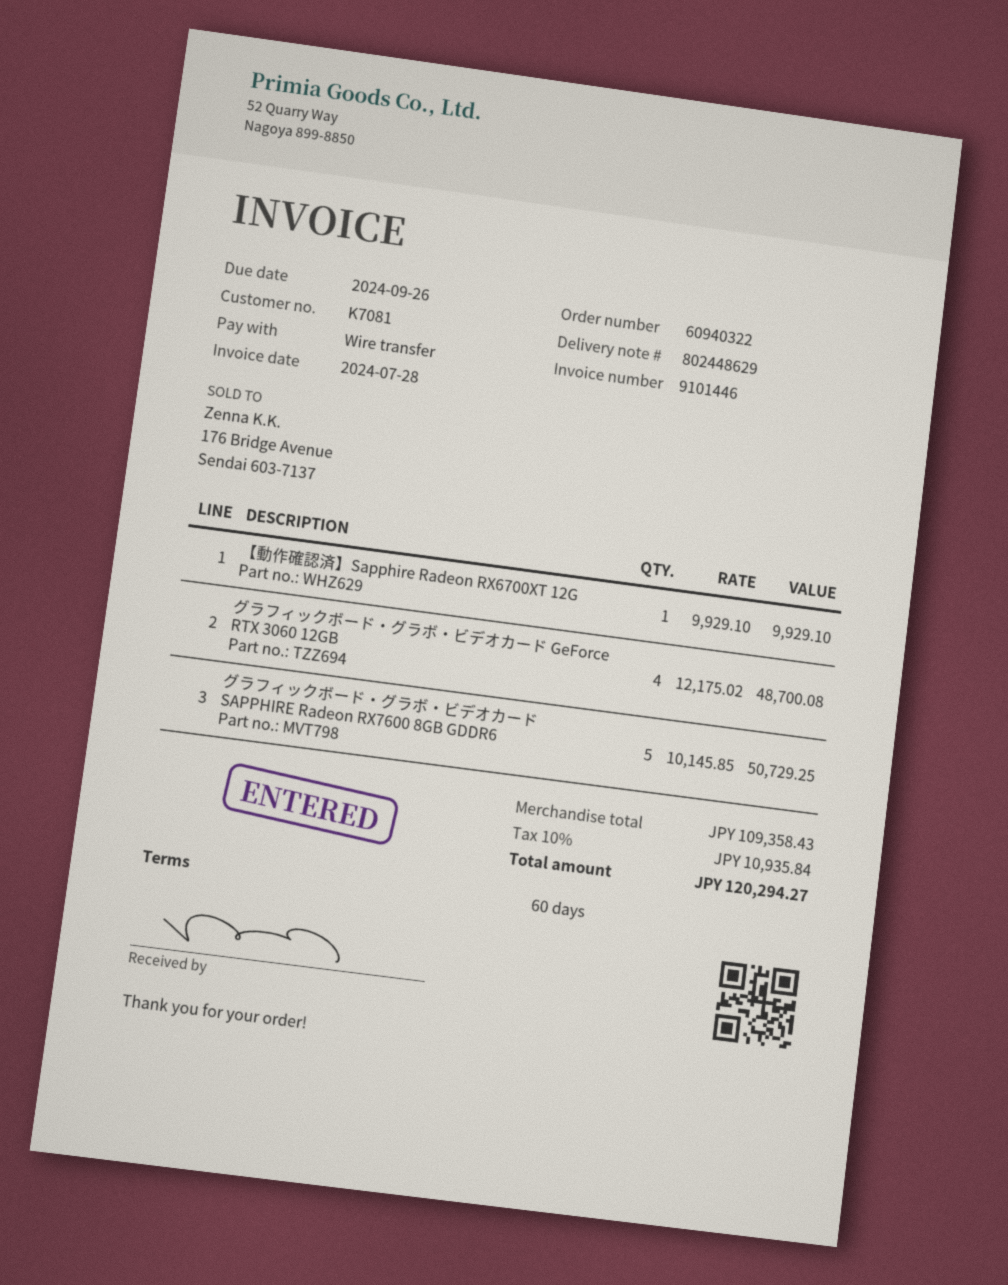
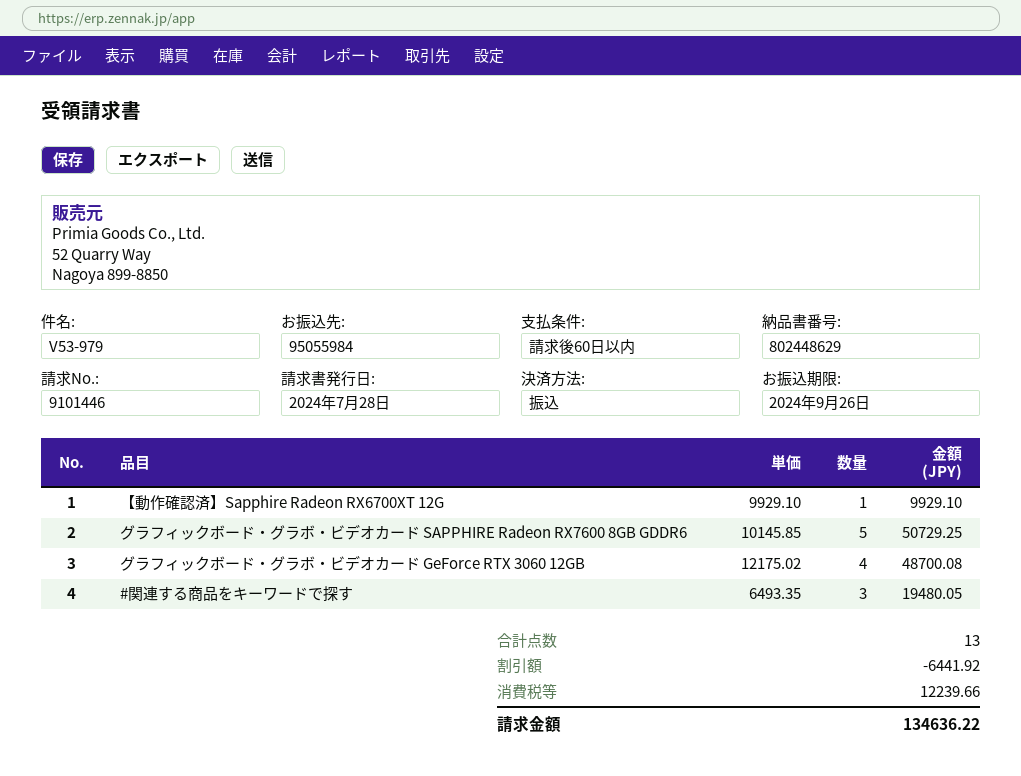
#関連する商品をキーワードで探す: none -> 3 x 6493.35 = 19480.05
discount: none -> 6441.92
tax: 10935.84 -> 12239.66
total: 120294.27 -> 134636.22

